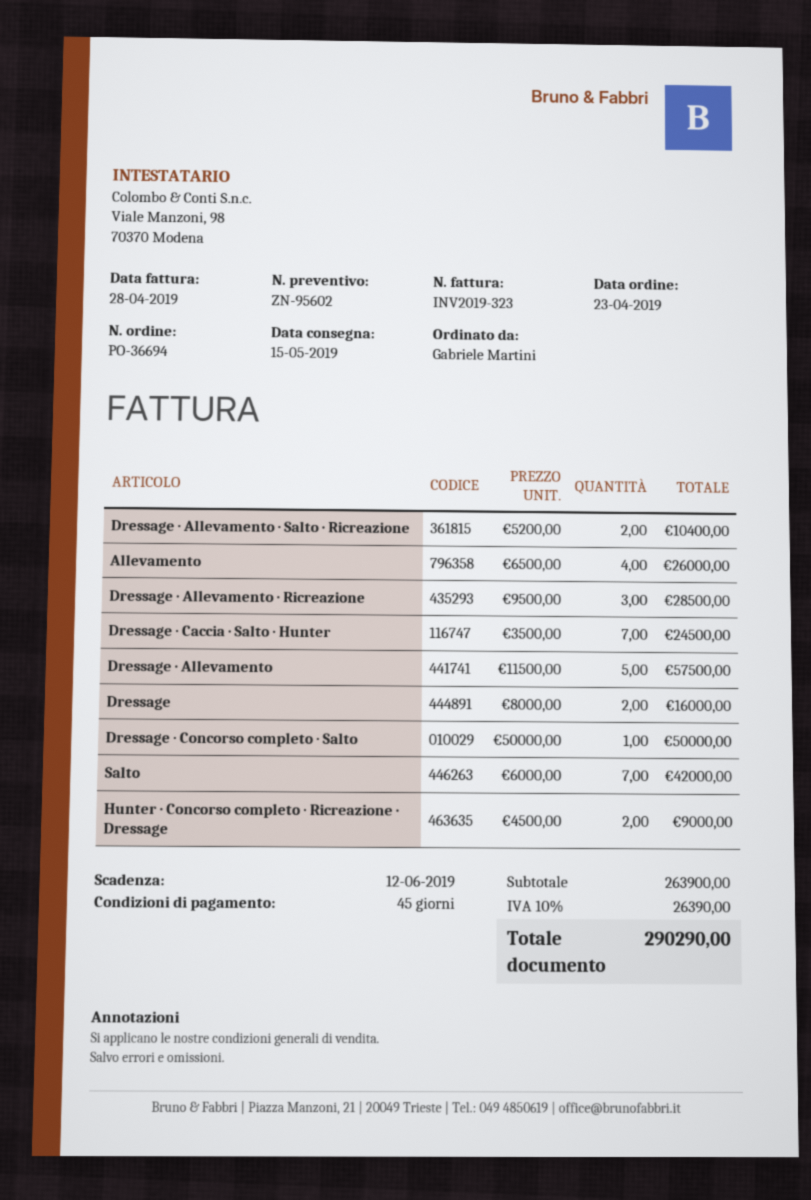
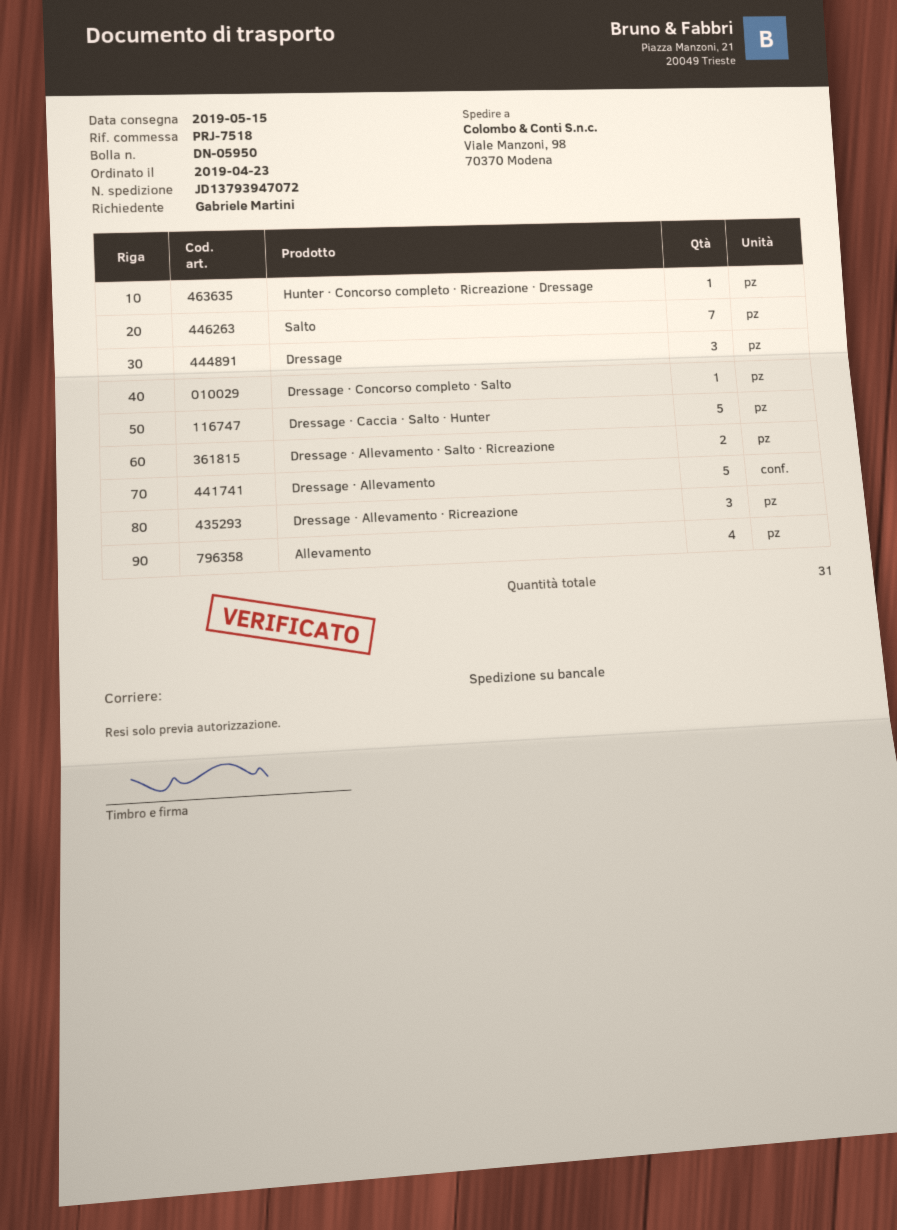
Dressage · Caccia · Salto · Hunter: 7 -> 5
Dressage: 2 -> 3
Hunter · Concorso completo · Ricreazione · Dressage: 2 -> 1

